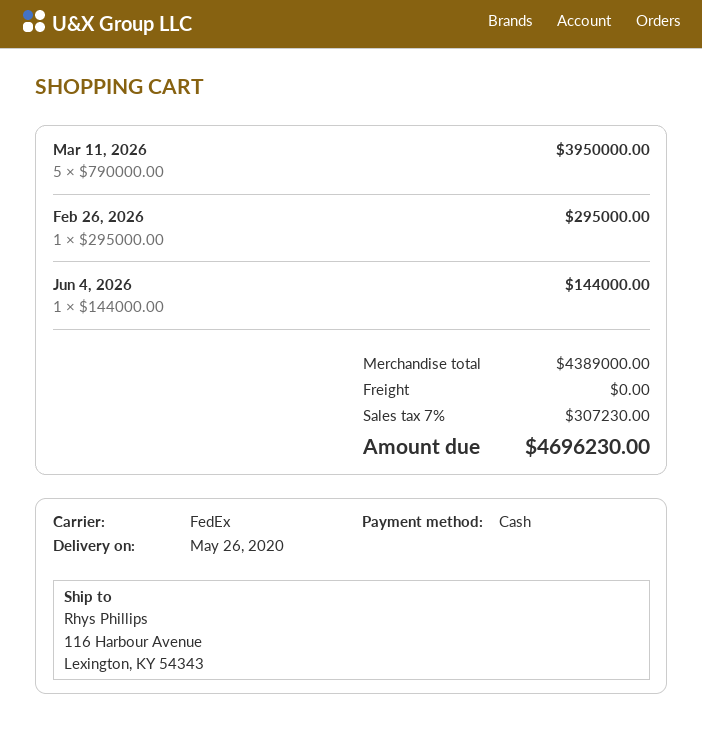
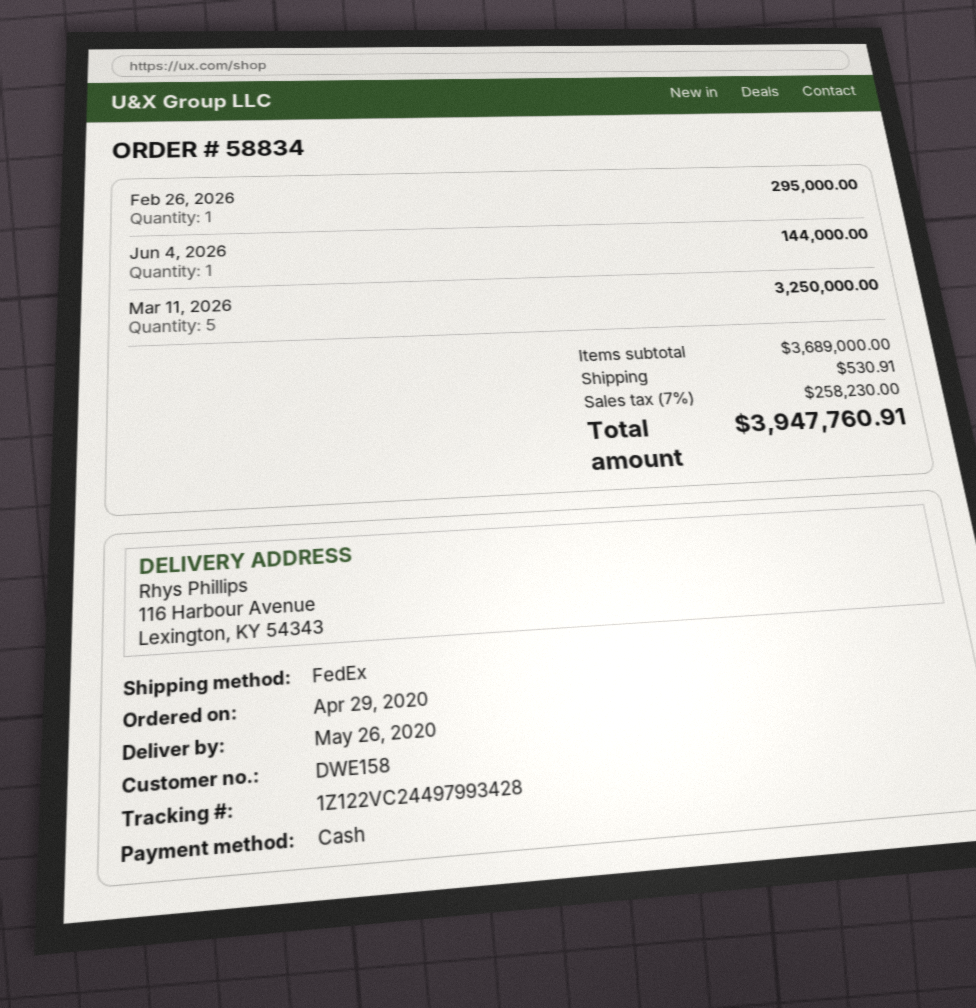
Mar 11, 2026: 5 for 3950000.00 -> 5 for 3250000.00
subtotal: 4389000.00 -> 3689000.00
shipping: 0.00 -> 530.91
tax: 7% = 307230.00 -> 7% = 258230.00
total: 4696230.00 -> 3947760.91

